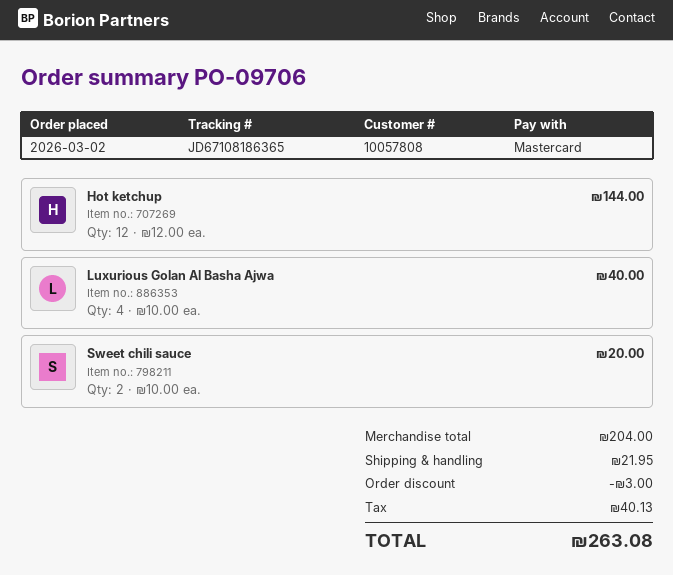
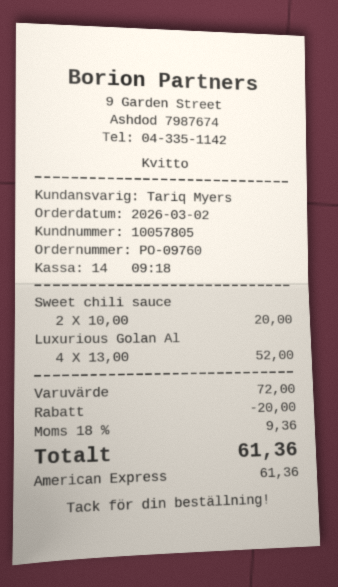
order number: PO-09706 -> PO-09760
customer number: 10057808 -> 10057805
payment method: Mastercard -> American Express
Hot ketchup: 12 x 12.00 = 144.00 -> none
Luxurious Golan Al Basha Ajwa: 4 x 10.00 = 40.00 -> 4 x 13.00 = 52.00
subtotal: 204.00 -> 72.00
discount: 3.00 -> 20.00
shipping: 21.95 -> none
tax: 40.13 -> 9.36
total: 263.08 -> 61.36

